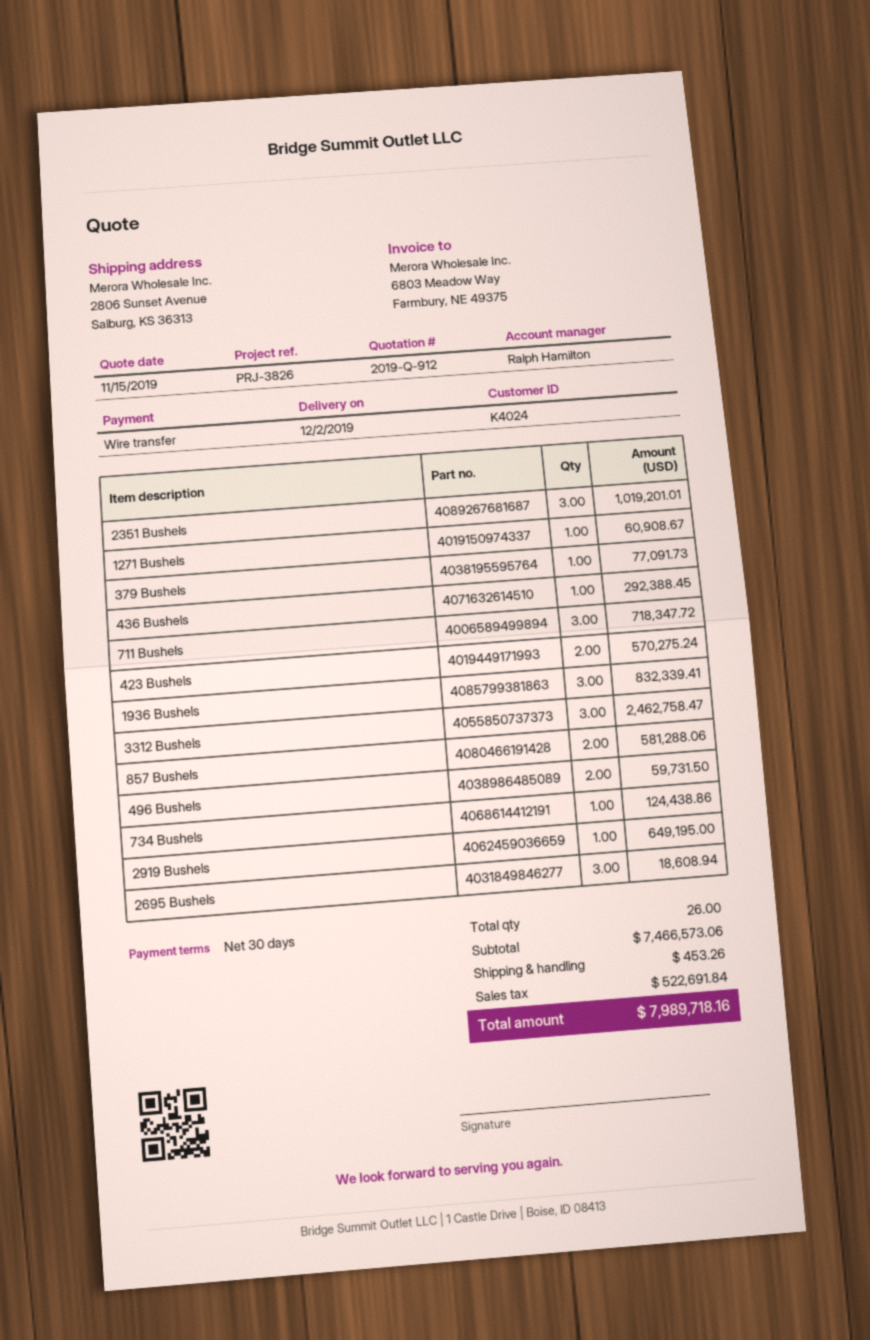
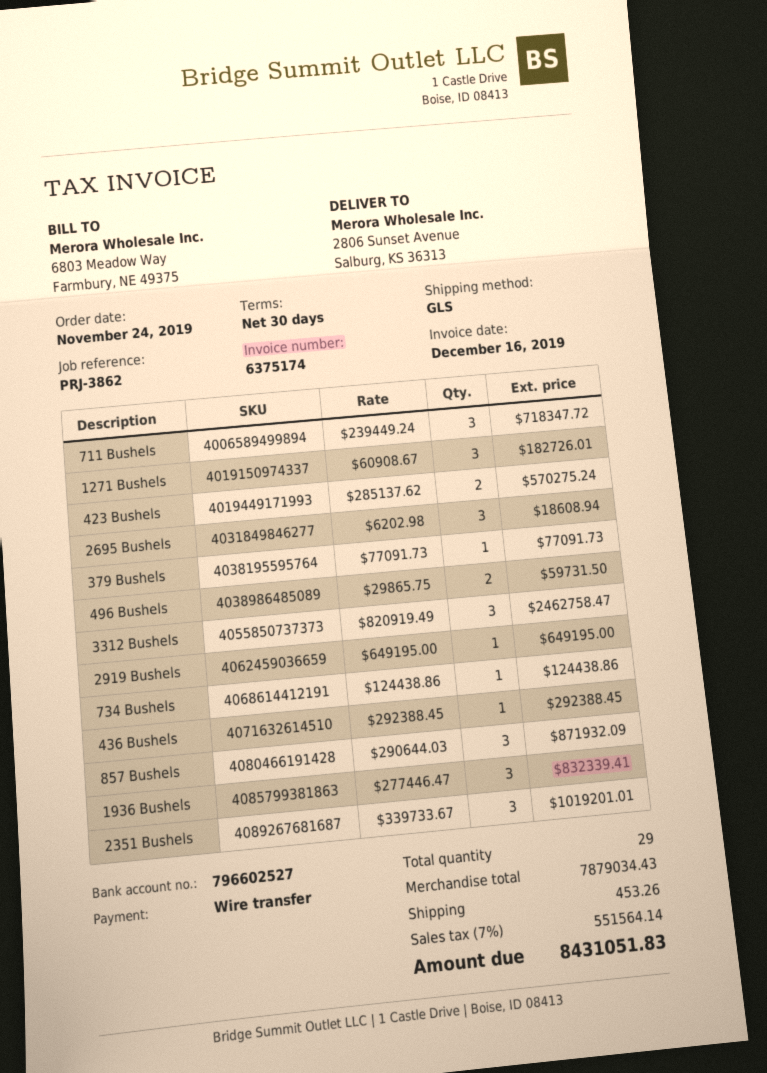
reference: PRJ-3826 -> PRJ-3862
1271 Bushels: 1 for 60908.67 -> 3 for 182726.01
857 Bushels: 2 for 581288.06 -> 3 for 871932.09
total quantity: 26 -> 29
subtotal: 7466573.06 -> 7879034.43
tax: 522691.84 -> 551564.14
total: 7989718.16 -> 8431051.83

